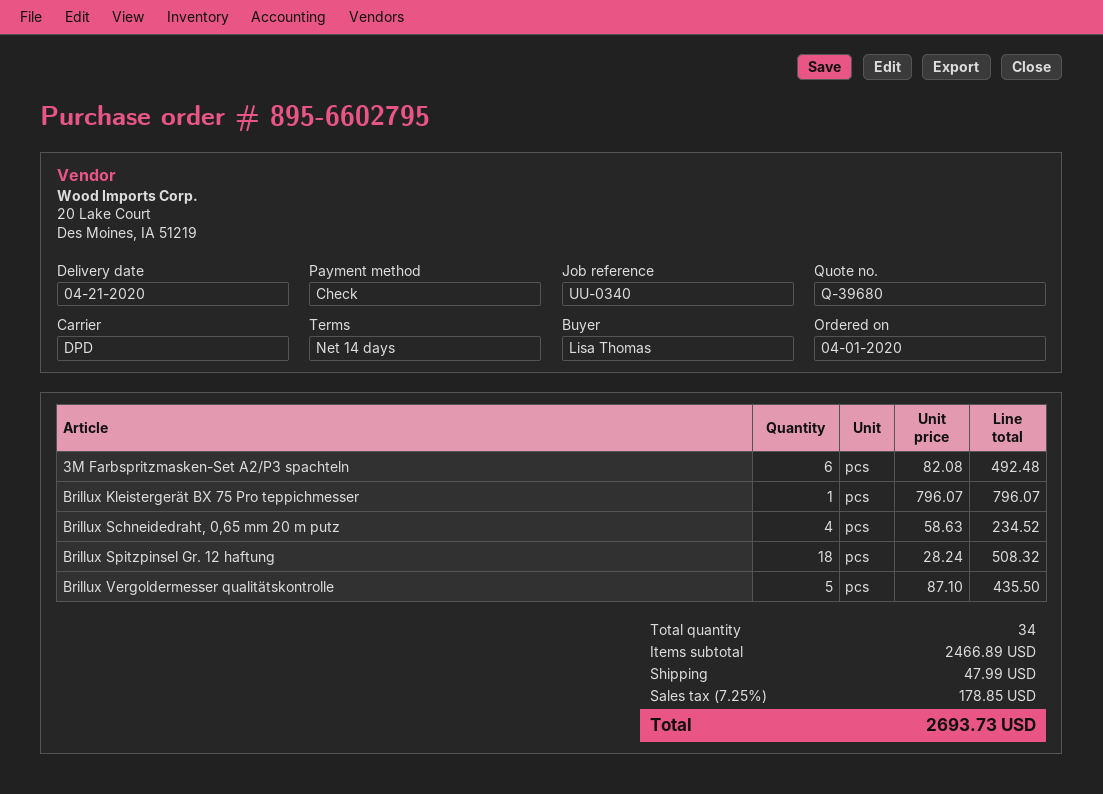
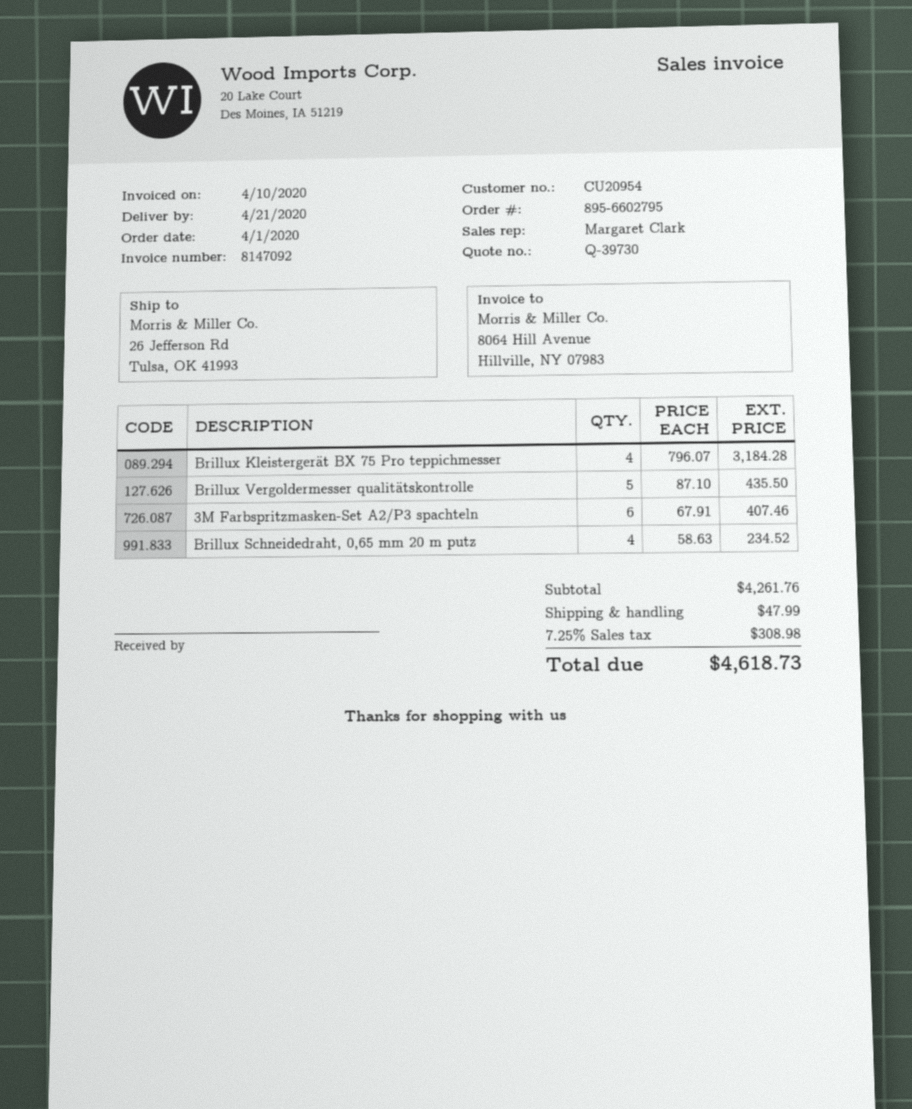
quote number: Q-39680 -> Q-39730
3M Farbspritzmasken-Set A2/P3 spachteln: 6 x 82.08 = 492.48 -> 6 x 67.91 = 407.46
Brillux Kleistergerät BX 75 Pro teppichmesser: 1 x 796.07 = 796.07 -> 4 x 796.07 = 3184.28
Brillux Spitzpinsel Gr. 12 haftung: 18 x 28.24 = 508.32 -> none
subtotal: 2466.89 -> 4261.76
tax: 7.25% = 178.85 -> 7.25% = 308.98
total: 2693.73 -> 4618.73

